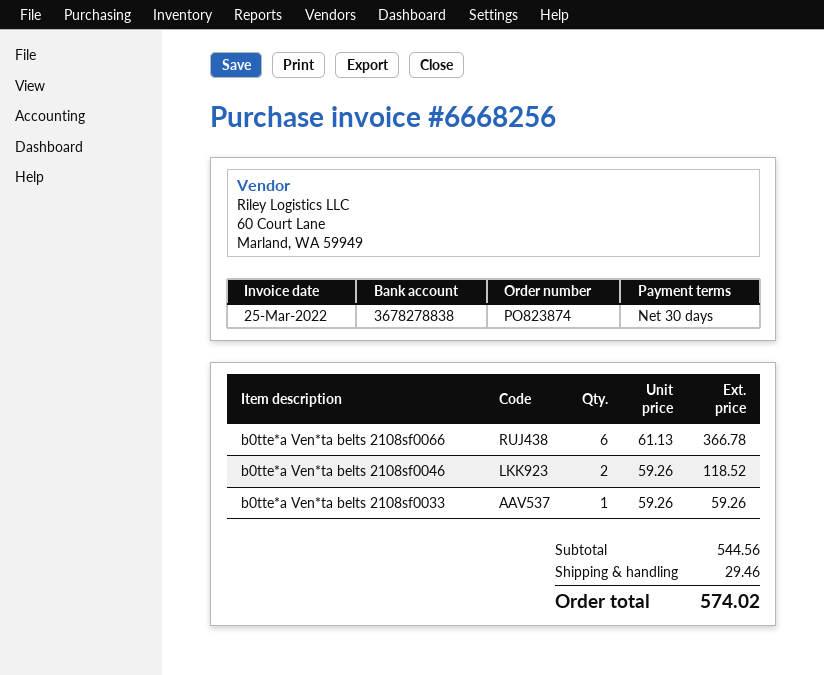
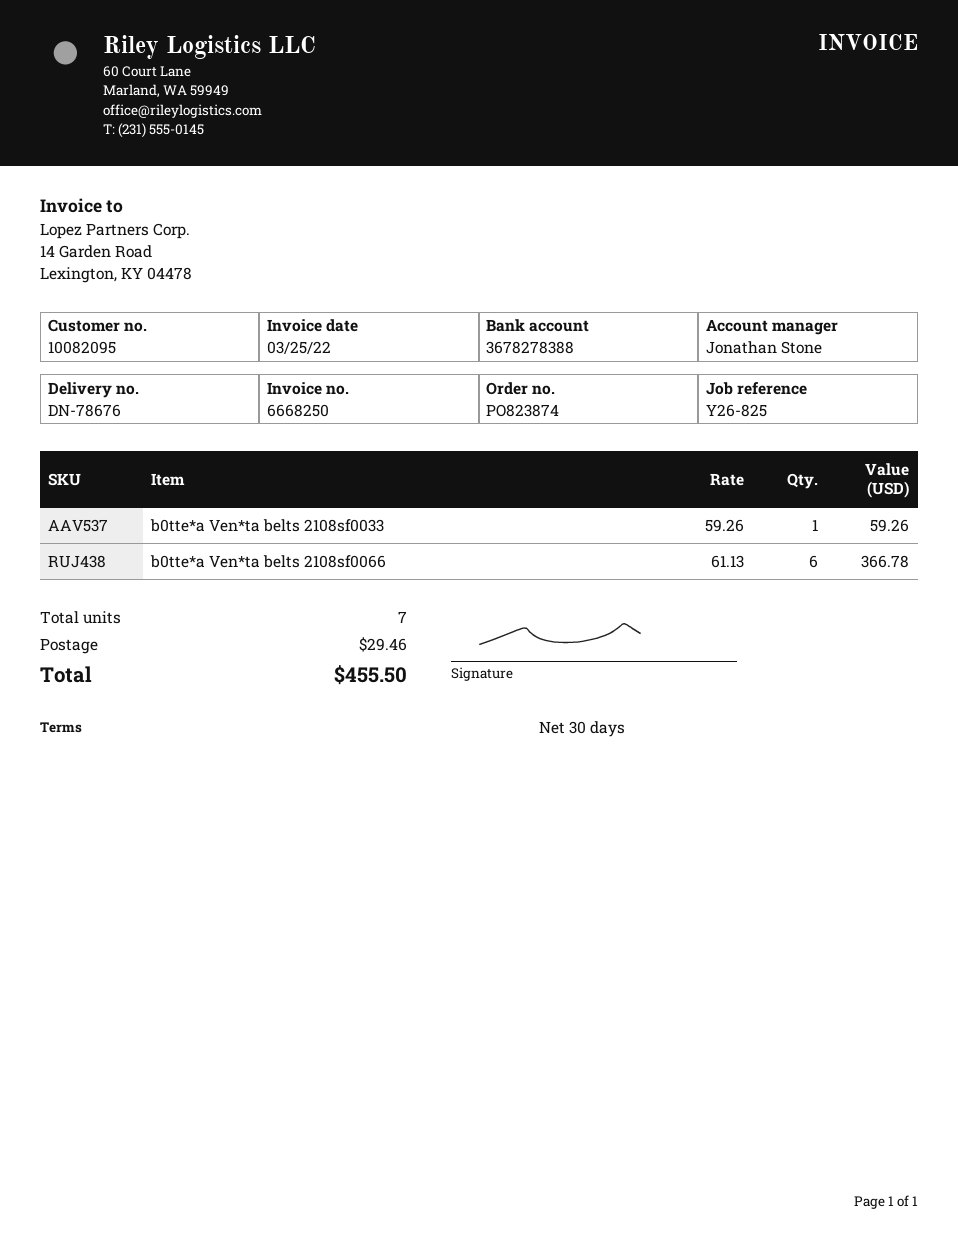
invoice number: 6668256 -> 6668250
bank account: 3678278838 -> 3678278388
b0tte*a Ven*ta belts 2108sf0046: 2 x 59.26 = 118.52 -> none
total: 574.02 -> 455.50

